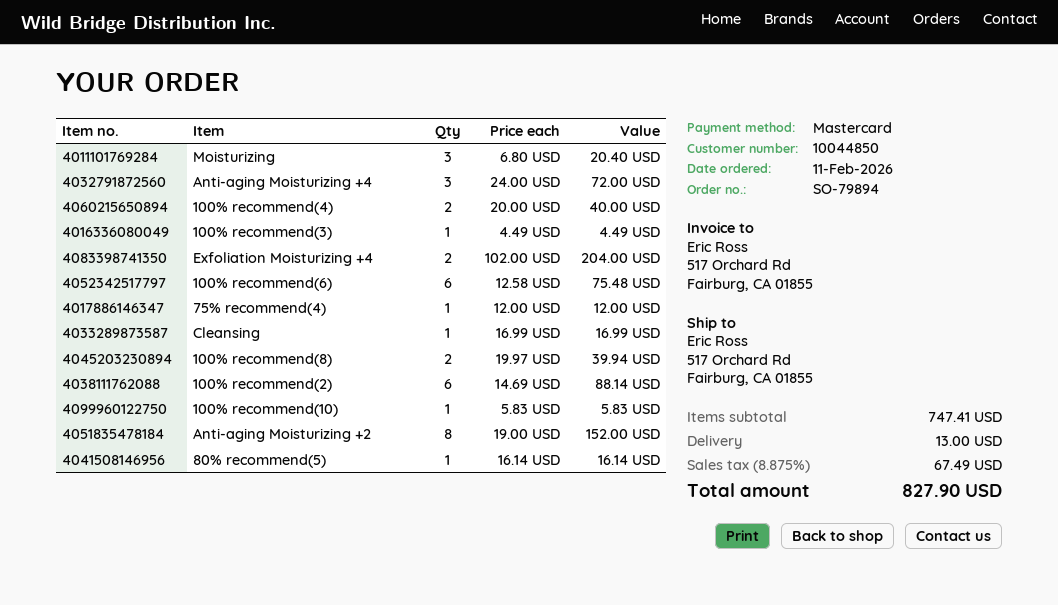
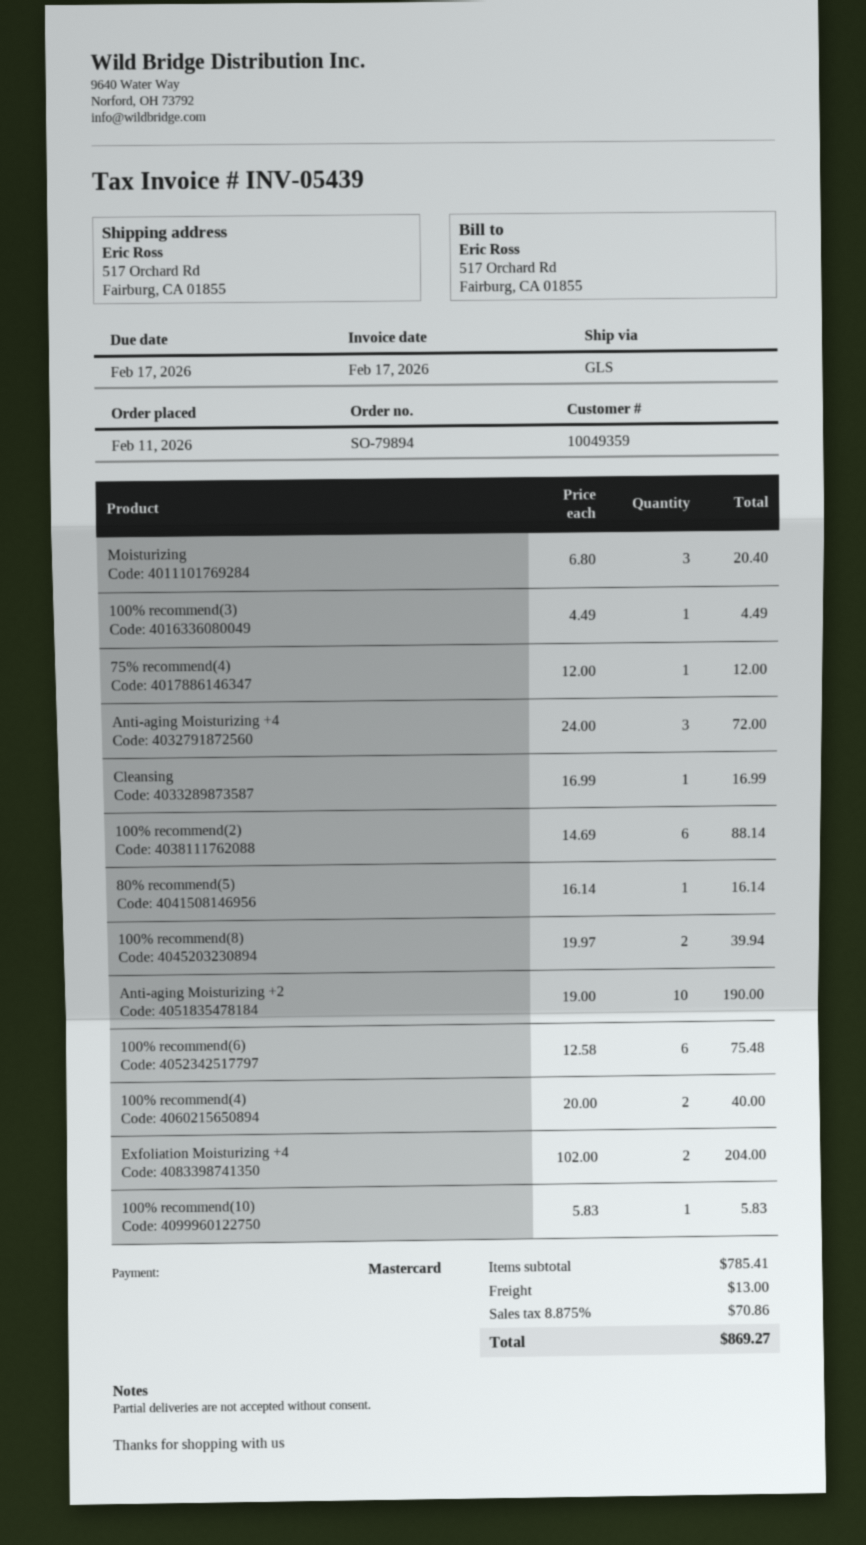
customer number: 10044850 -> 10049359
Anti-aging Moisturizing +2: 8 x 19.00 = 152.00 -> 10 x 19.00 = 190.00
subtotal: 747.41 -> 785.41
tax: 8.875% = 67.49 -> 8.875% = 70.86
total: 827.90 -> 869.27

